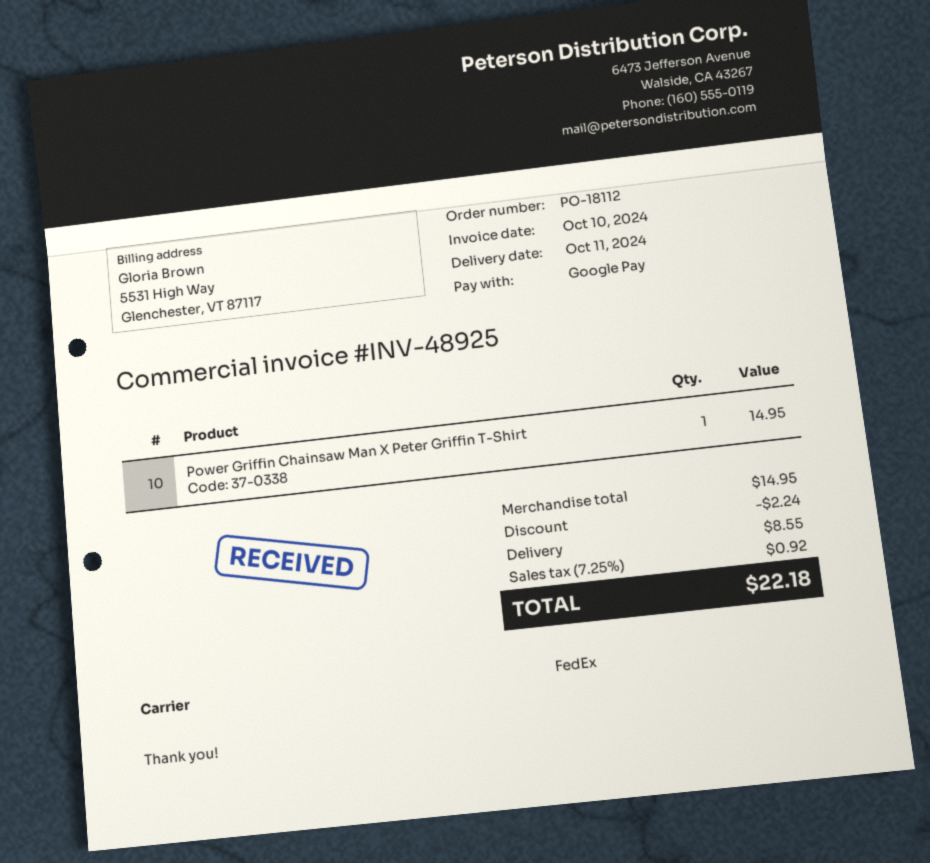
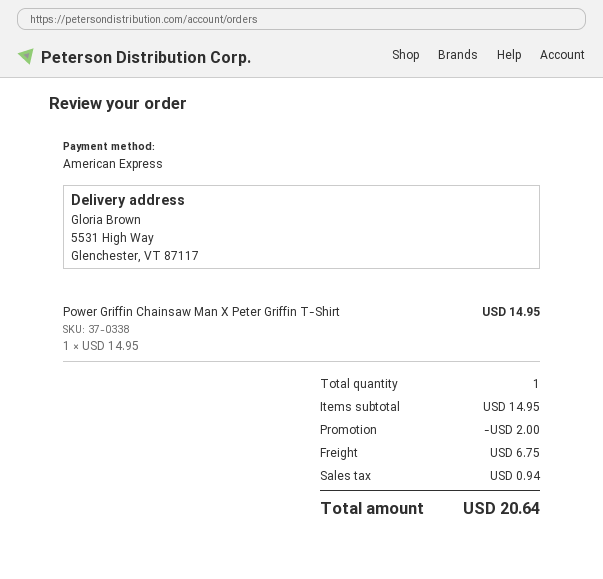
payment method: Google Pay -> American Express
discount: 2.24 -> 2.00
shipping: 8.55 -> 6.75
tax: 0.92 -> 0.94
total: 22.18 -> 20.64

